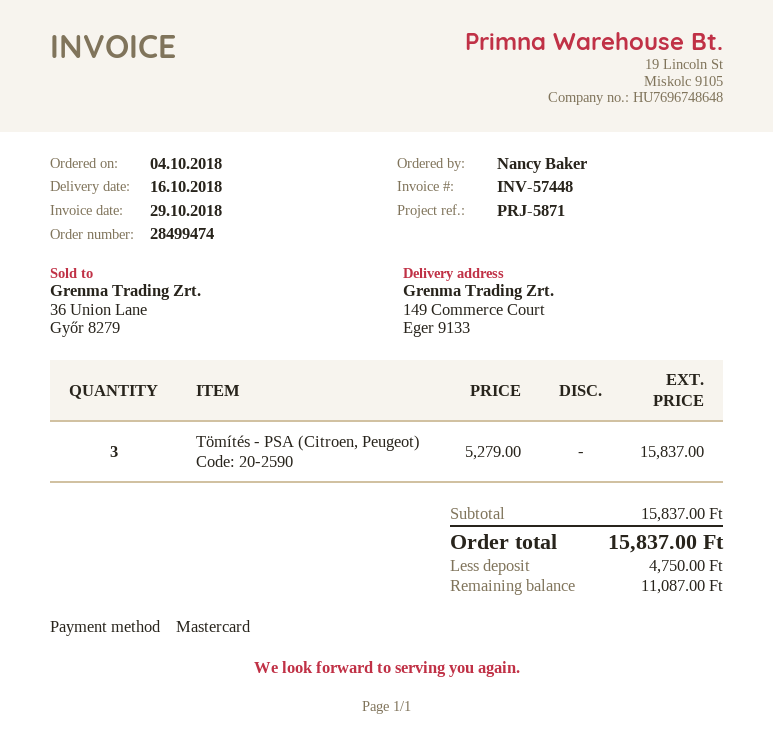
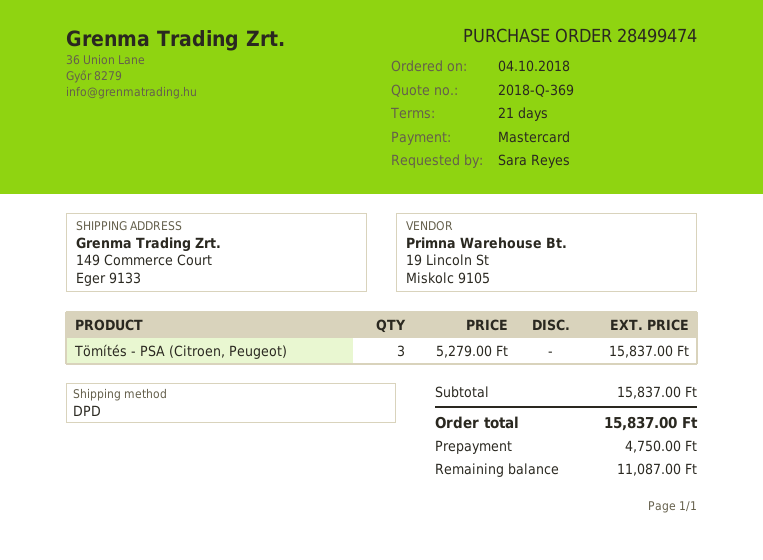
ordered by: Nancy Baker -> Sara Reyes

